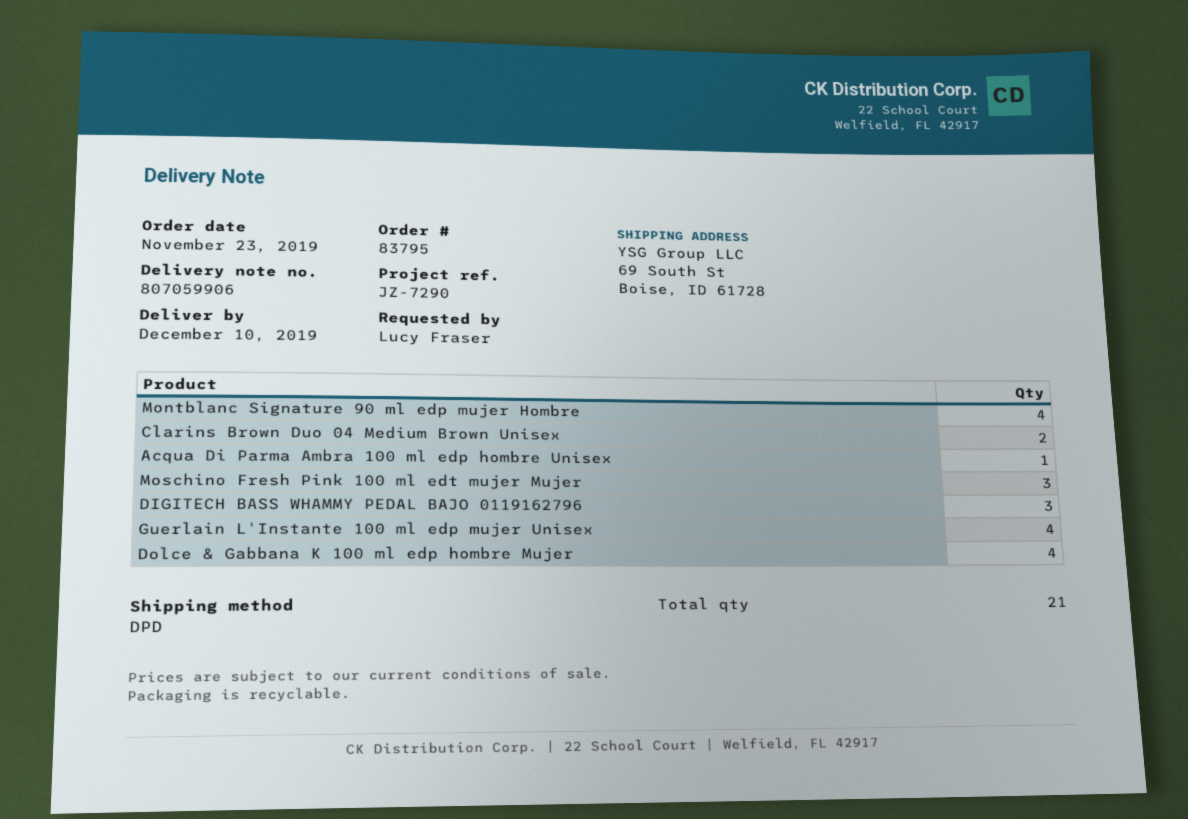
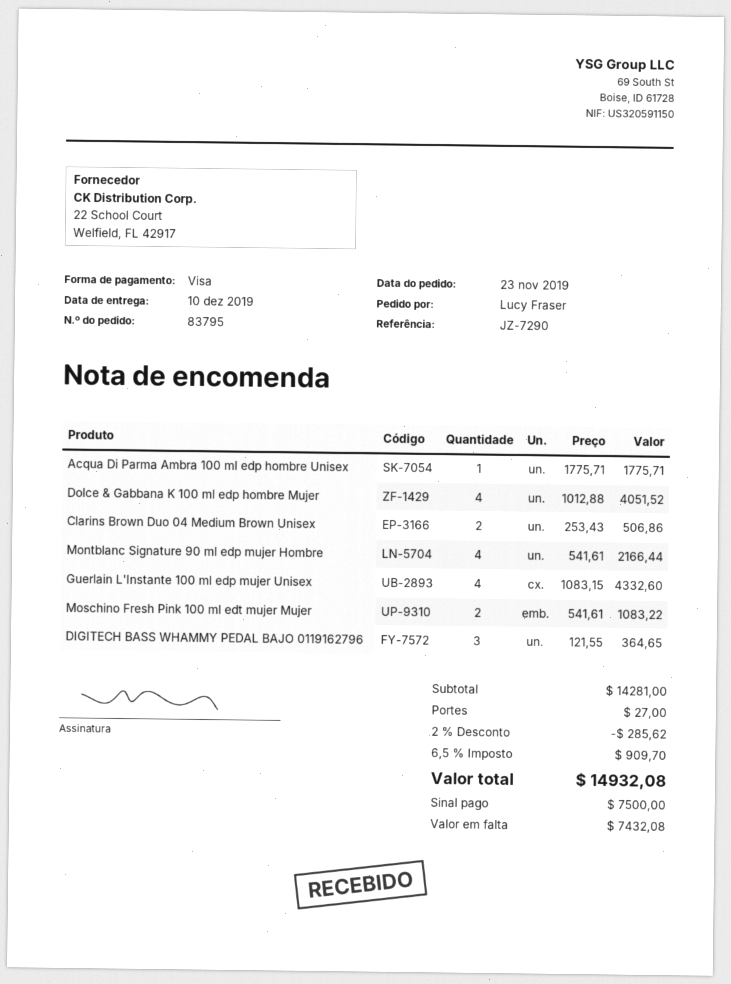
Moschino Fresh Pink 100 ml edt mujer Mujer: 3 -> 2

